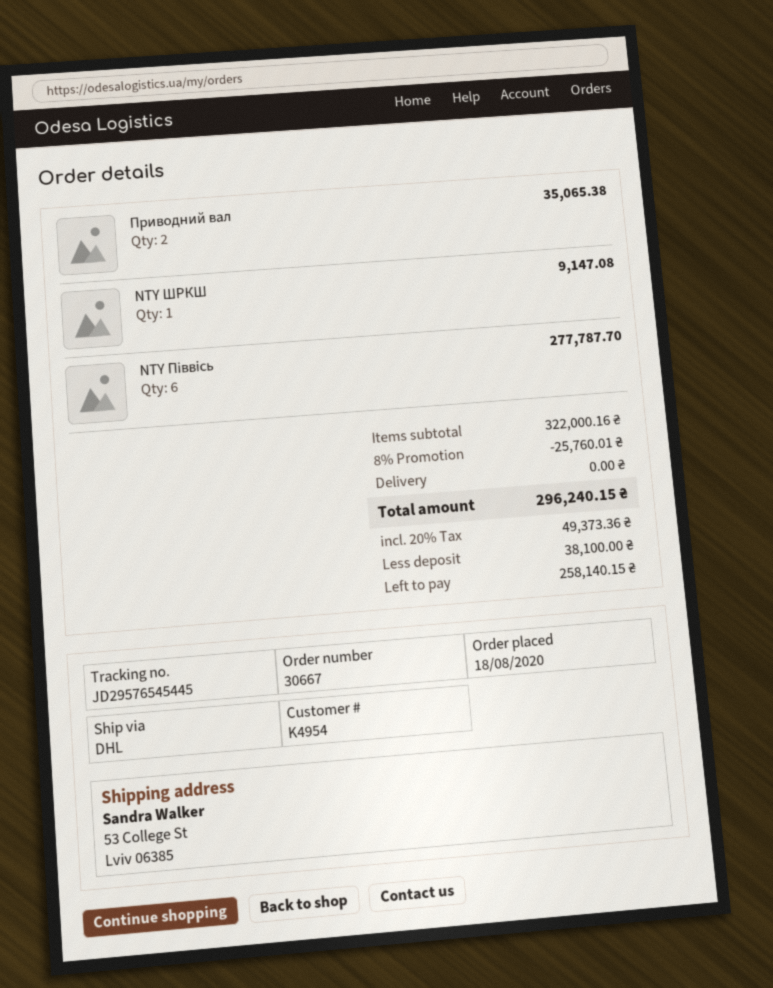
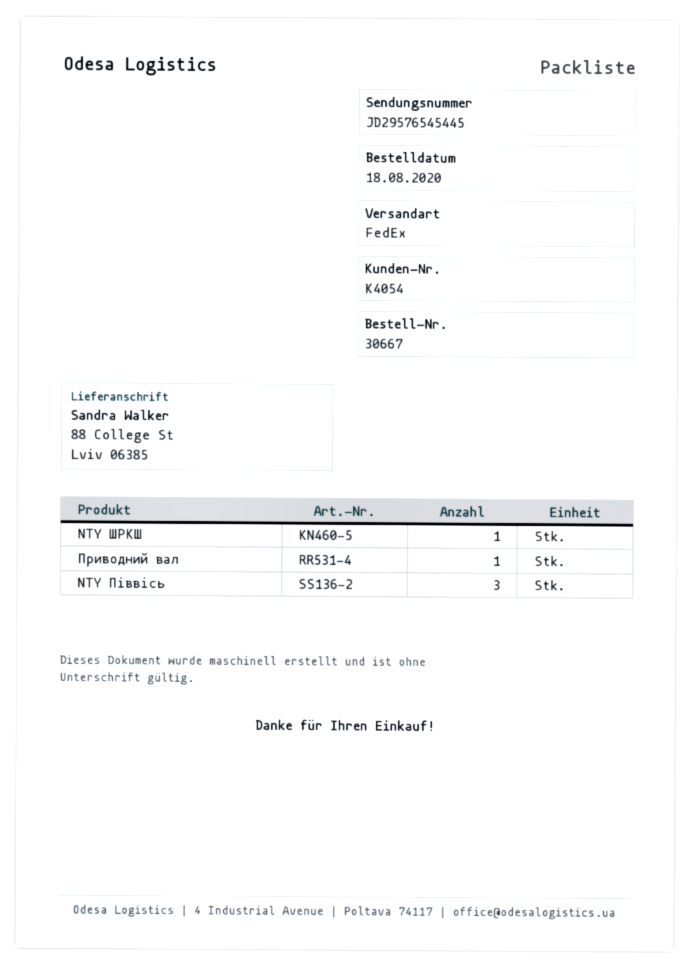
customer number: K4954 -> K4054
shipping method: DHL -> FedEx
ship to: 53 College St, Lviv 06385 -> 88 College St, Lviv 06385
Приводний вал: 2 -> 1
NTY Піввісь: 6 -> 3

